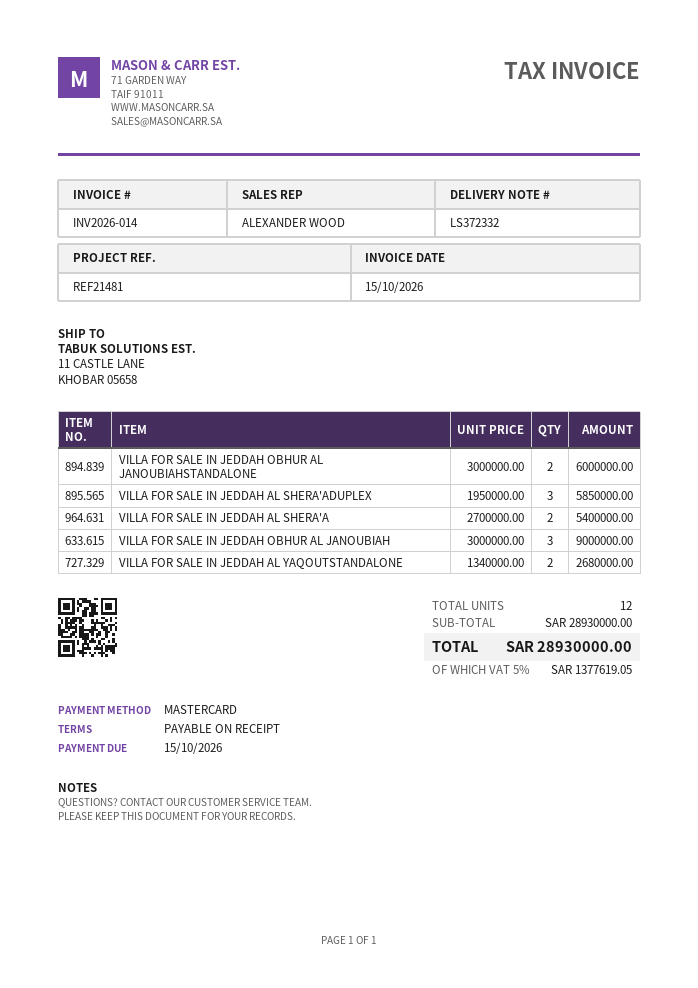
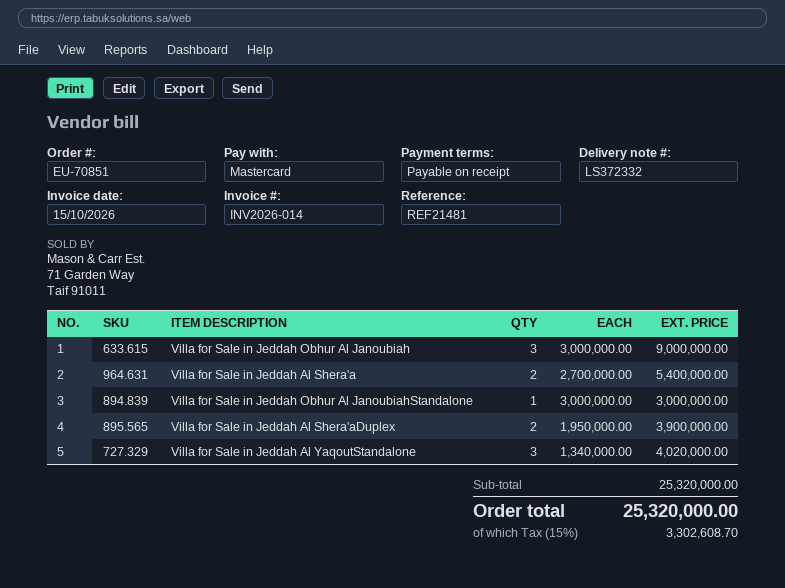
VILLA FOR SALE IN JEDDAH OBHUR AL JANOUBIAHSTANDALONE: 2 x 3000000.00 = 6000000.00 -> 1 x 3000000.00 = 3000000.00
VILLA FOR SALE IN JEDDAH AL SHERA'ADUPLEX: 3 x 1950000.00 = 5850000.00 -> 2 x 1950000.00 = 3900000.00
VILLA FOR SALE IN JEDDAH AL YAQOUTSTANDALONE: 2 x 1340000.00 = 2680000.00 -> 3 x 1340000.00 = 4020000.00
subtotal: 28930000.00 -> 25320000.00
tax: 5% = 1377619.05 -> 15% = 3302608.70
total: 28930000.00 -> 25320000.00

